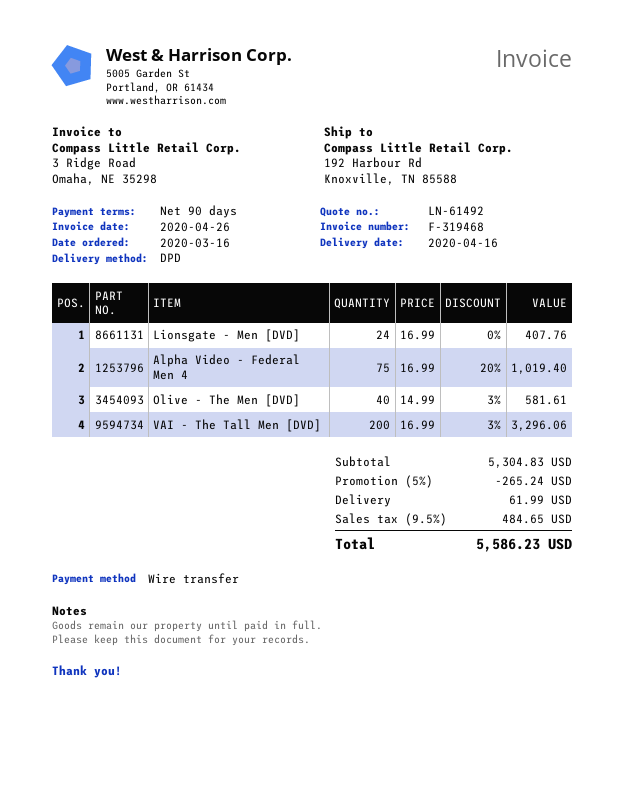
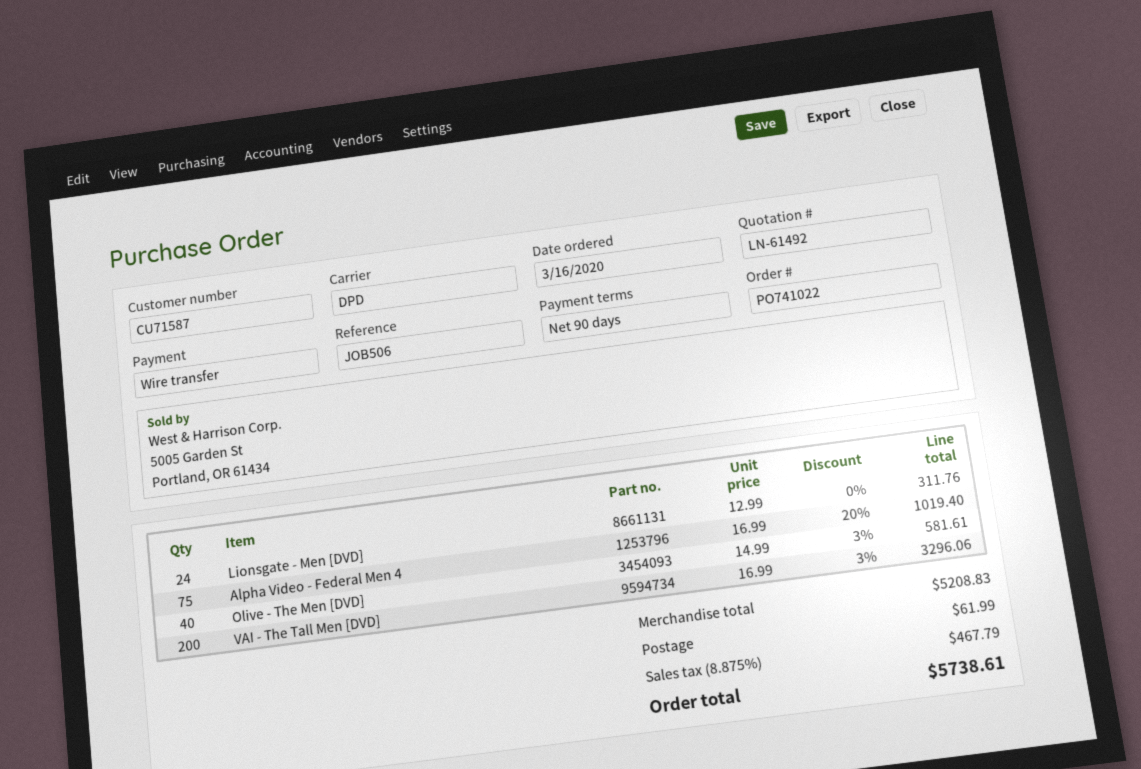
Lionsgate - Men [DVD]: 24 x 16.99 = 407.76 -> 24 x 12.99 = 311.76
subtotal: 5304.83 -> 5208.83
discount: 5% = 265.24 -> none
tax: 9.5% = 484.65 -> 8.875% = 467.79
total: 5586.23 -> 5738.61

